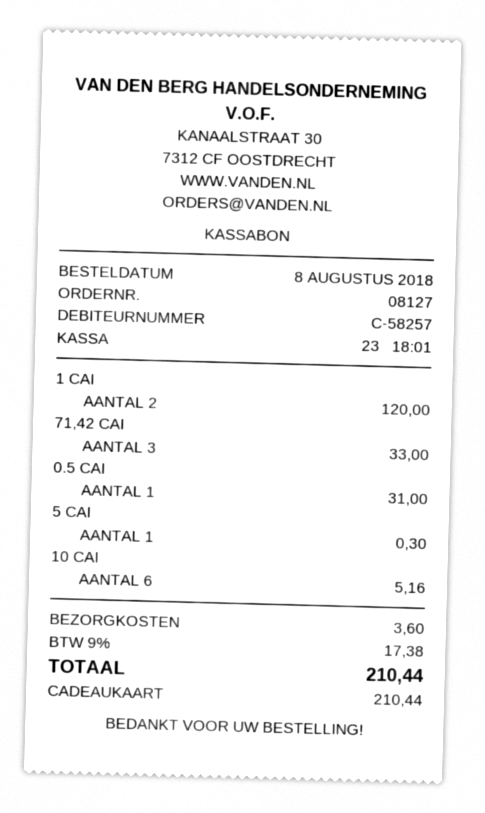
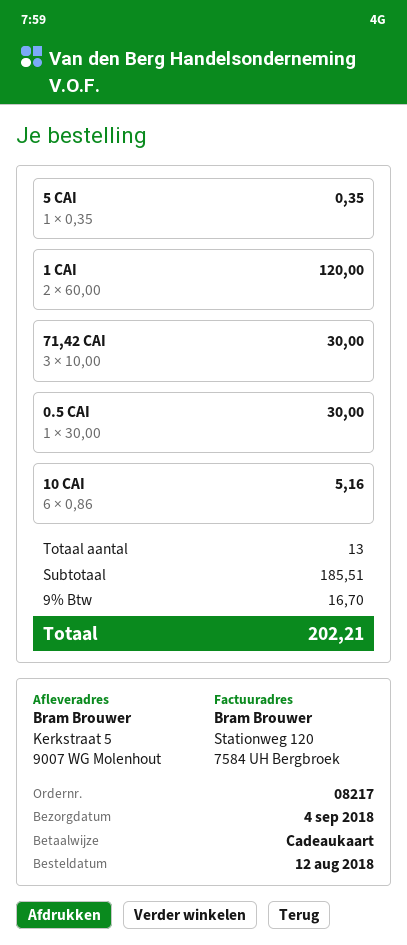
order number: 08127 -> 08217
order date: 2018-08-08 -> 2018-08-12
71,42 CAI: 3 for 33.00 -> 3 for 30.00
0.5 CAI: 1 for 31.00 -> 1 for 30.00
5 CAI: 1 for 0.30 -> 1 for 0.35
shipping: 3.60 -> none
tax: 9% = 17.38 -> 9% = 16.70
total: 210.44 -> 202.21

